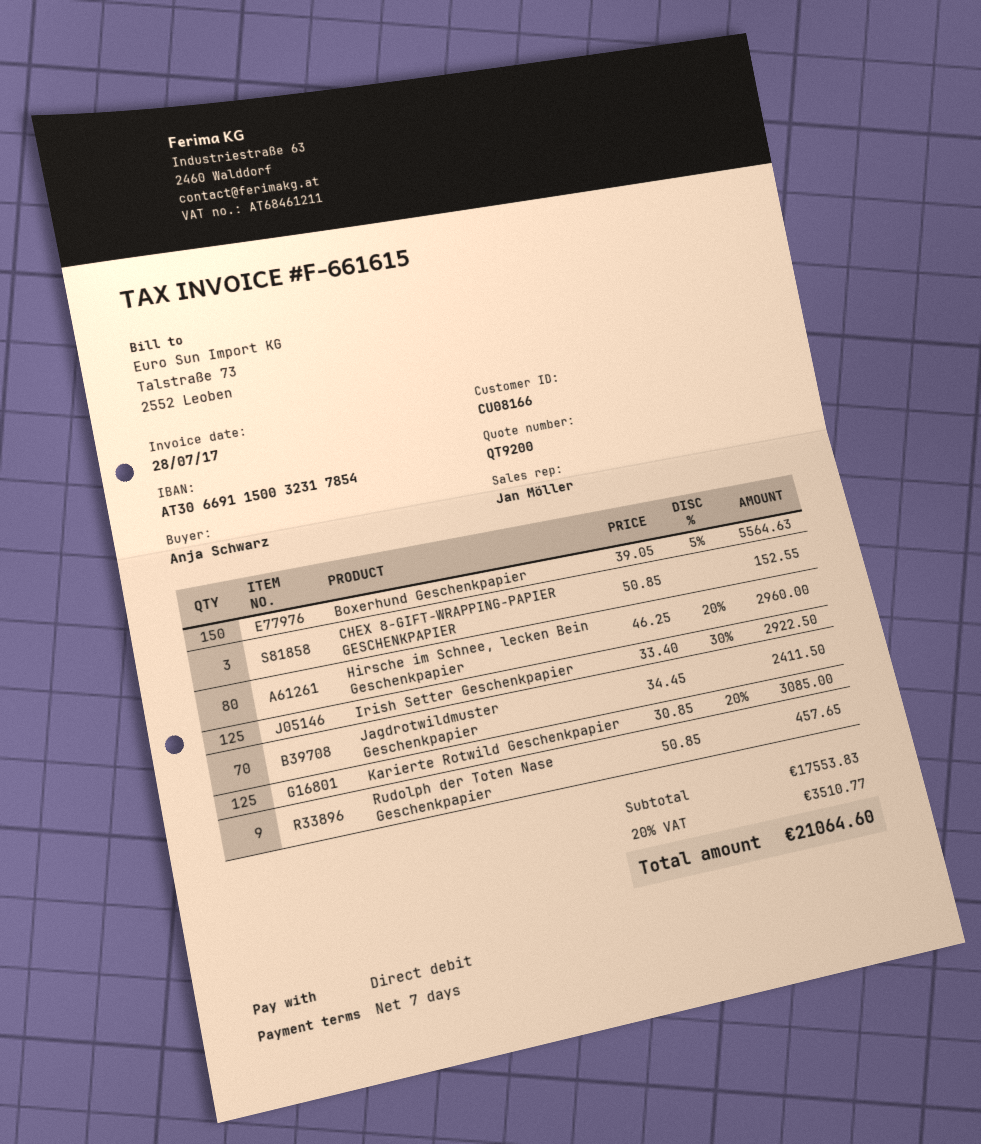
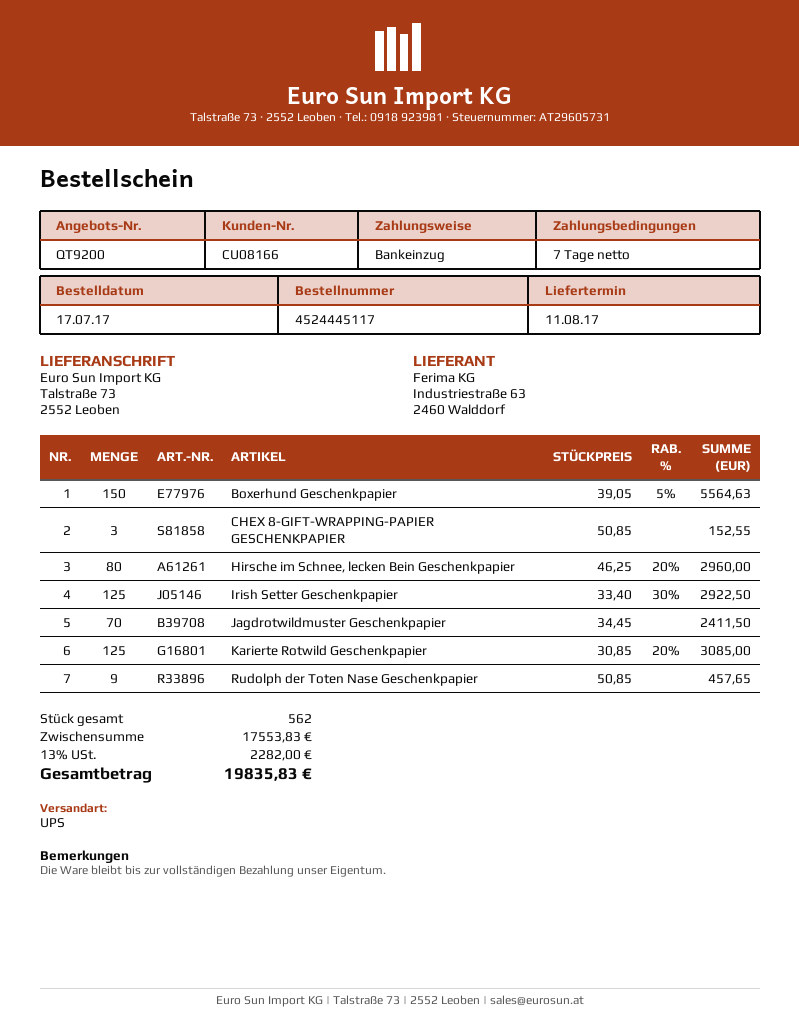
tax: 20% = 3510.77 -> 13% = 2282.00
total: 21064.60 -> 19835.83

